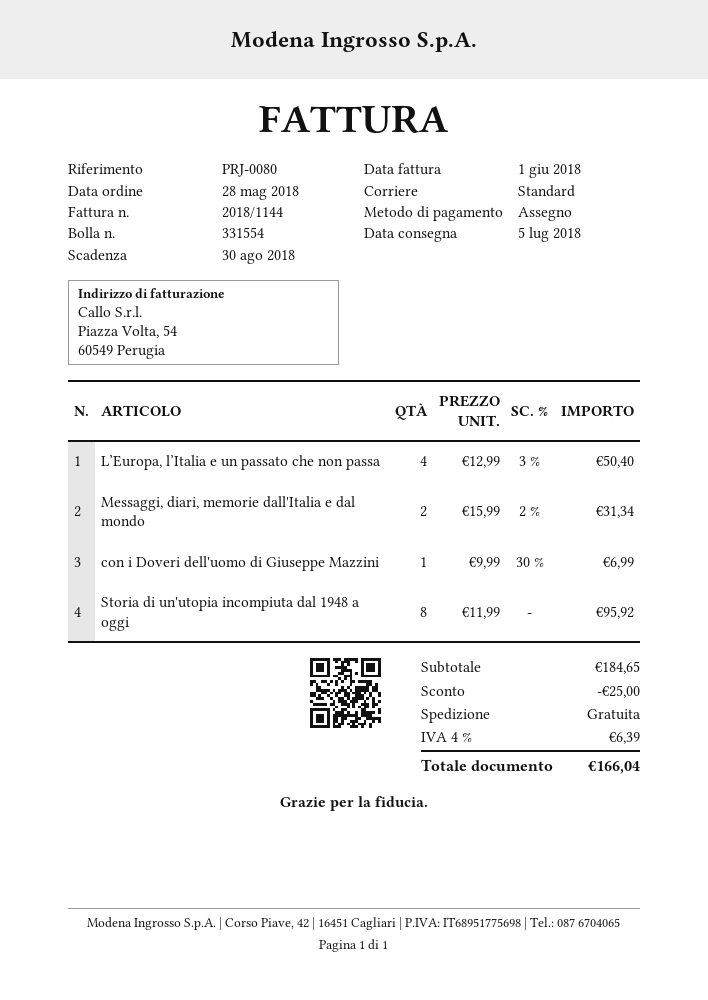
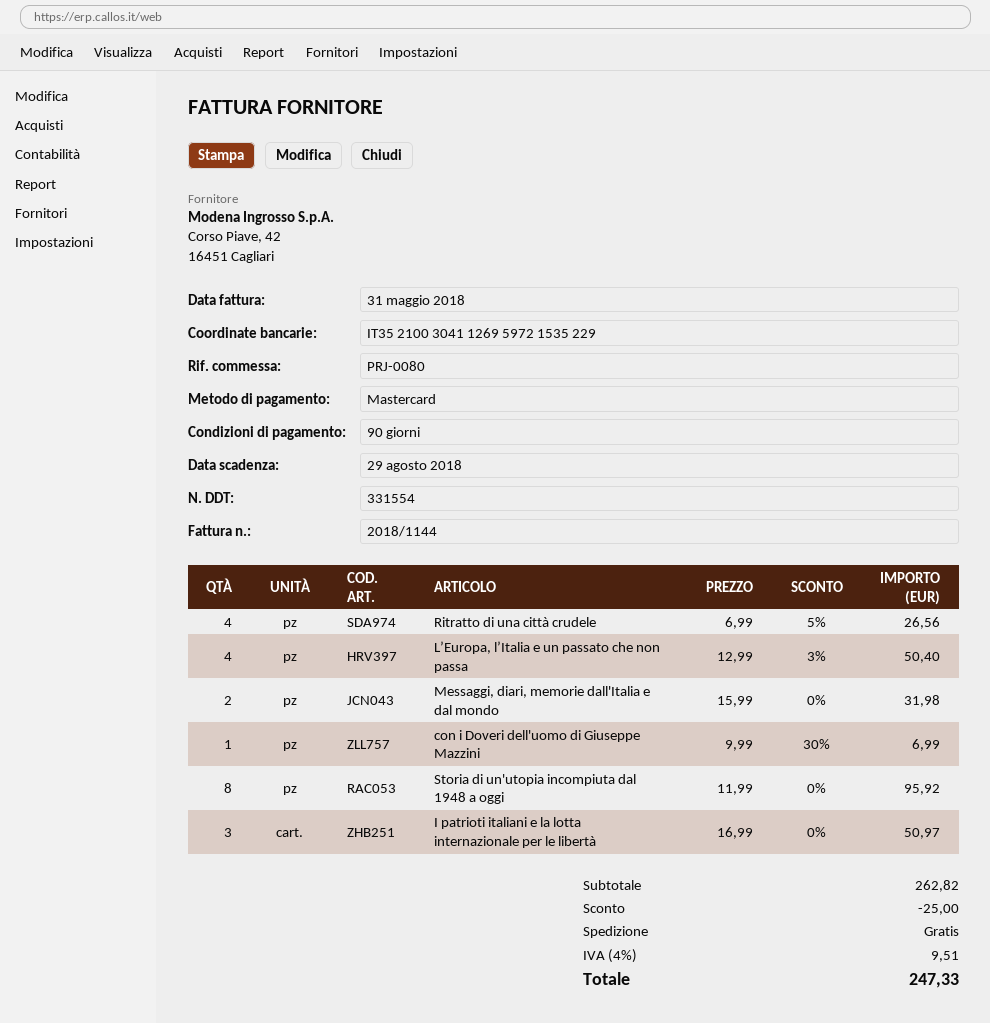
invoice date: 2018-06-01 -> 2018-05-31
due date: 2018-08-30 -> 2018-08-29
payment method: cheque -> Mastercard
Messaggi, diari, memorie dall'Italia e dal mondo: 2 x 15.99 - 2% = 31.34 -> 2 x 15.99 = 31.98
Ritratto di una città crudele: none -> 4 x 6.99 - 5% = 26.56
I patrioti italiani e la lotta internazionale per le libertà: none -> 3 x 16.99 = 50.97
subtotal: 184.65 -> 262.82
tax: 4% = 6.39 -> 4% = 9.51
total: 166.04 -> 247.33

